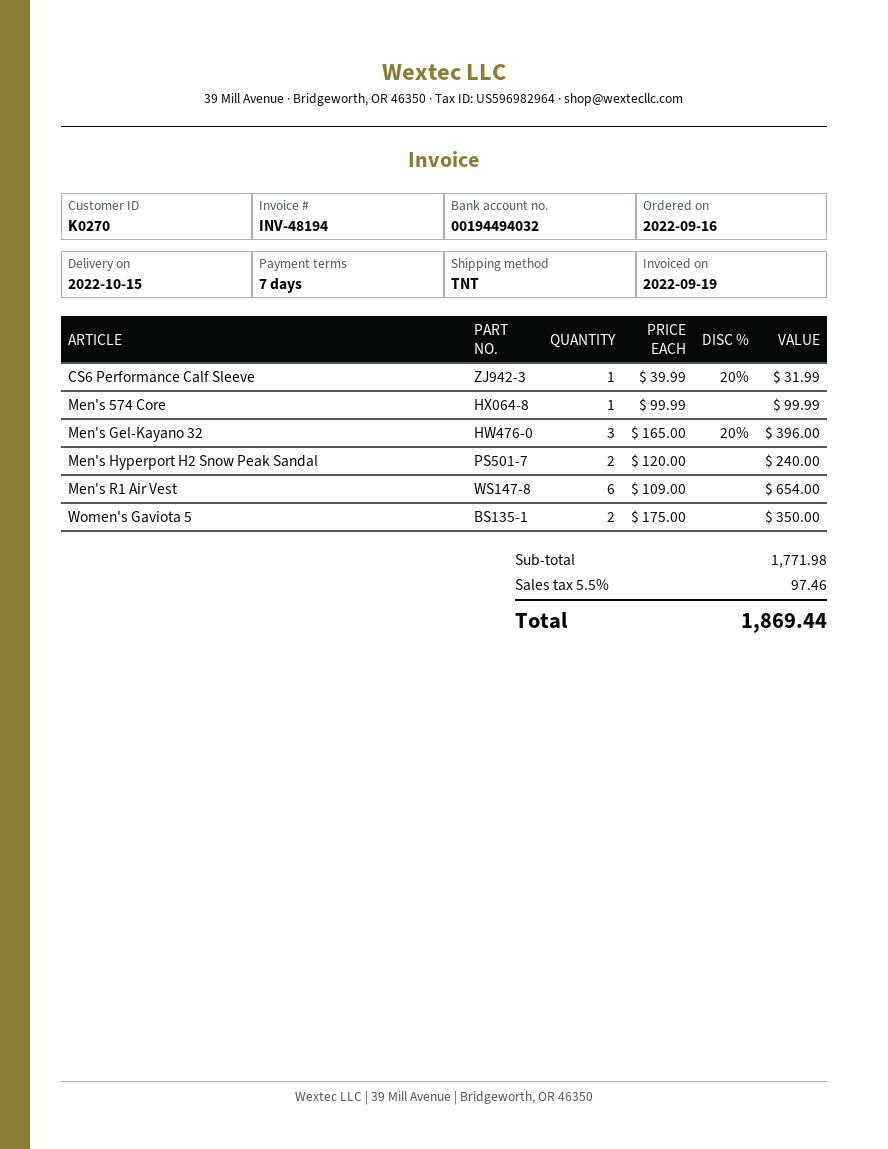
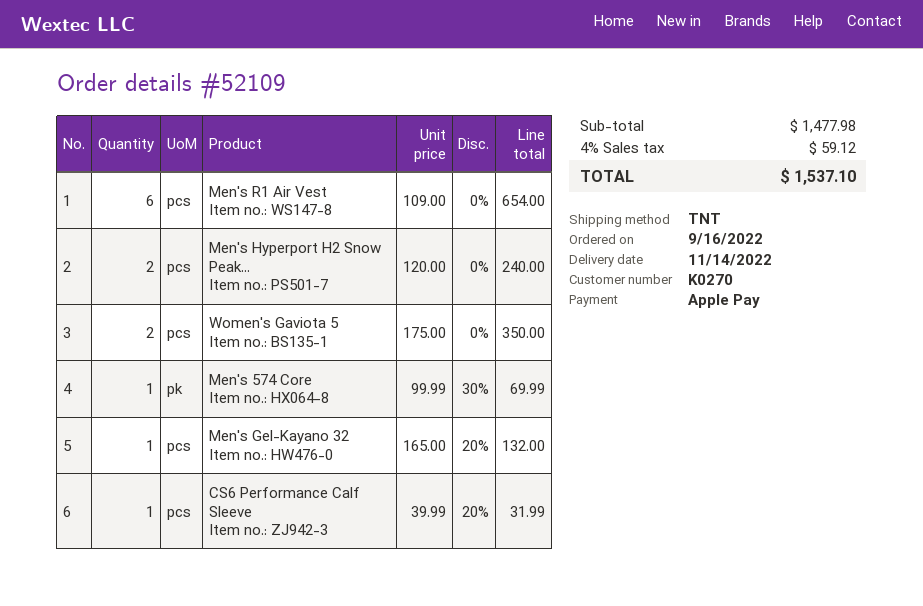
delivery date: 2022-10-15 -> 2022-11-14
Men's 574 Core: 1 x 99.99 = 99.99 -> 1 x 99.99 - 30% = 69.99
Men's Gel-Kayano 32: 3 x 165.00 - 20% = 396.00 -> 1 x 165.00 - 20% = 132.00
subtotal: 1771.98 -> 1477.98
tax: 5.5% = 97.46 -> 4% = 59.12
total: 1869.44 -> 1537.10

